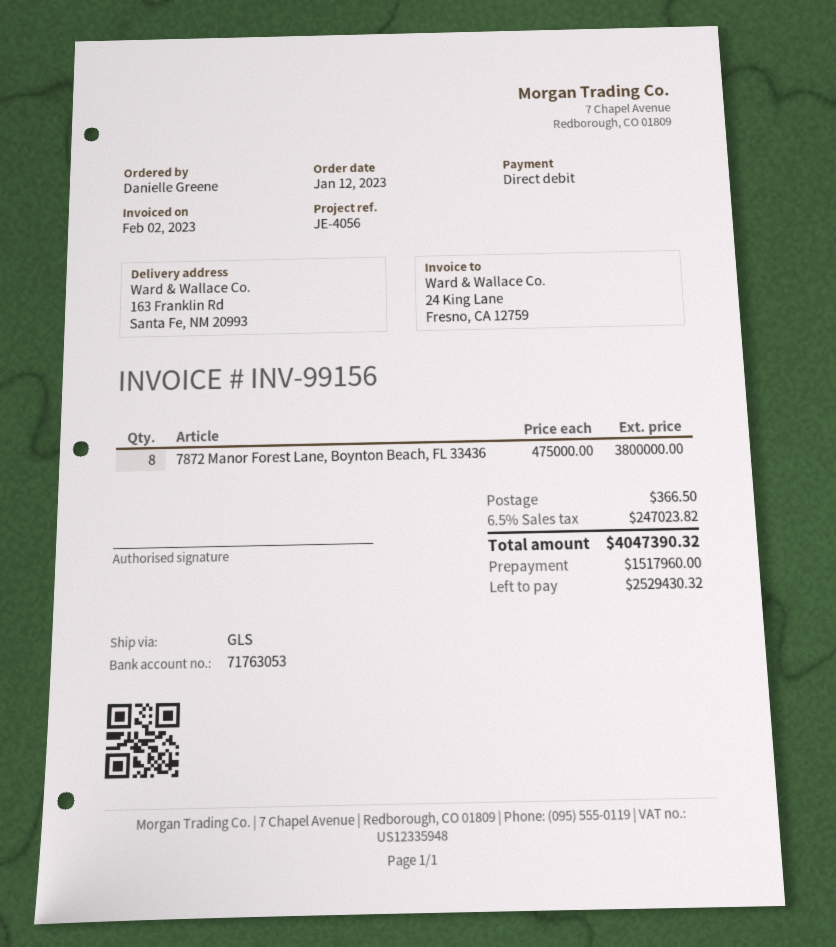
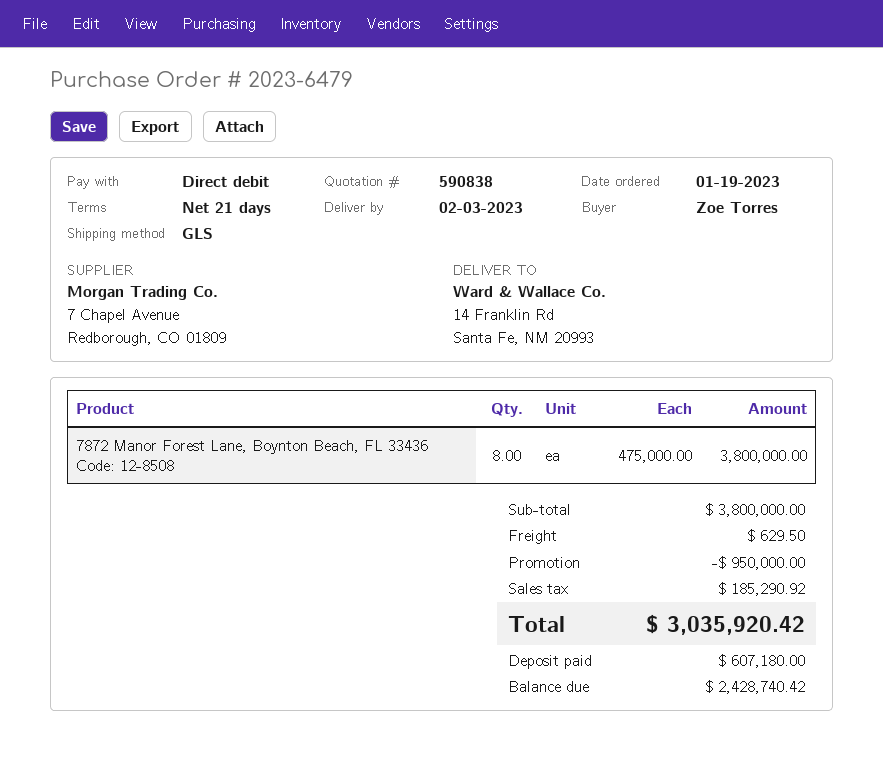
order date: 2023-01-12 -> 2023-01-19
ordered by: Danielle Greene -> Zoe Torres
ship to: 163 Franklin Rd, Santa Fe, NM 20993 -> 14 Franklin Rd, Santa Fe, NM 20993
discount: none -> 950000.00
shipping: 366.50 -> 629.50
tax: 247023.82 -> 185290.92
total: 4047390.32 -> 3035920.42
deposit: 1517960.00 -> 607180.00
balance: 2529430.32 -> 2428740.42

